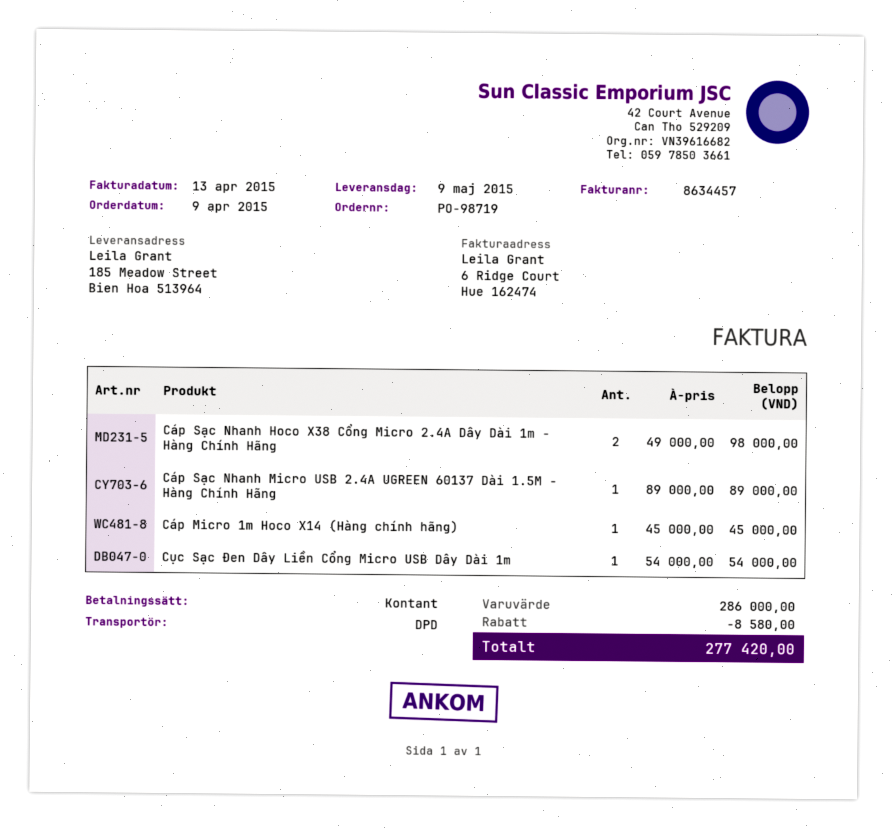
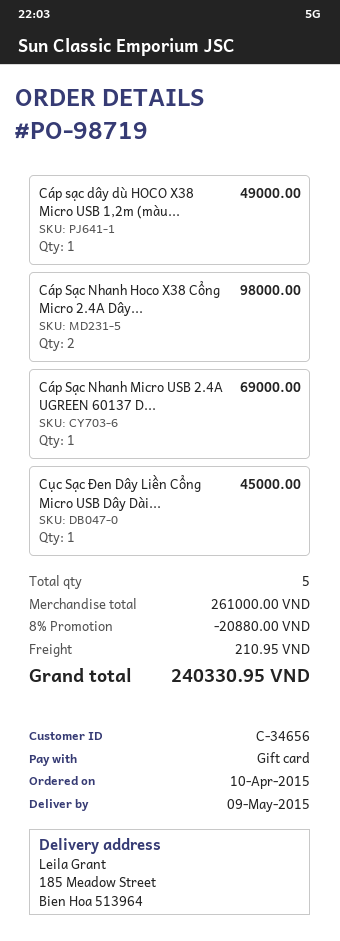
order date: 2015-04-09 -> 2015-04-10
payment method: cash -> gift card
Cáp Sạc Nhanh Micro USB 2.4A UGREEN 60137 Dài 1.5M - Hàng Chính Hãng: 1 for 89000.00 -> 1 for 69000.00
Cáp Micro 1m Hoco X14 (Hàng chính hãng): 1 for 45000.00 -> none
Cục Sạc Đen Dây Liền Cổng Micro USB Dây Dài 1m: 1 for 54000.00 -> 1 for 45000.00
Cáp sạc dây dù HOCO X38 Micro USB 1,2m (màu...: none -> 1 for 49000.00
subtotal: 286000.00 -> 261000.00
discount: 8580.00 -> 20880.00
shipping: none -> 210.95
total: 277420.00 -> 240330.95

